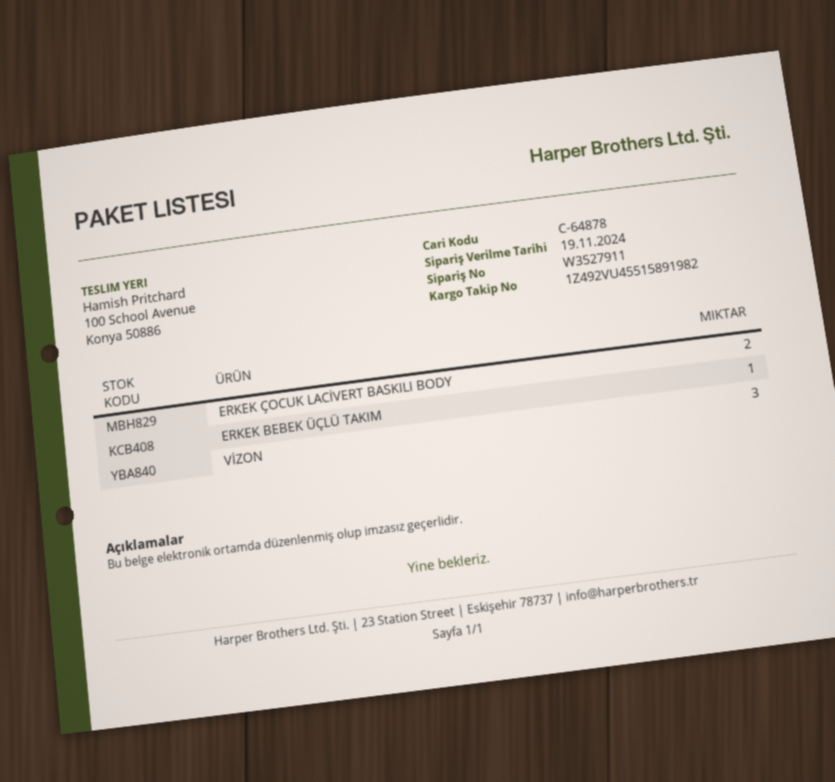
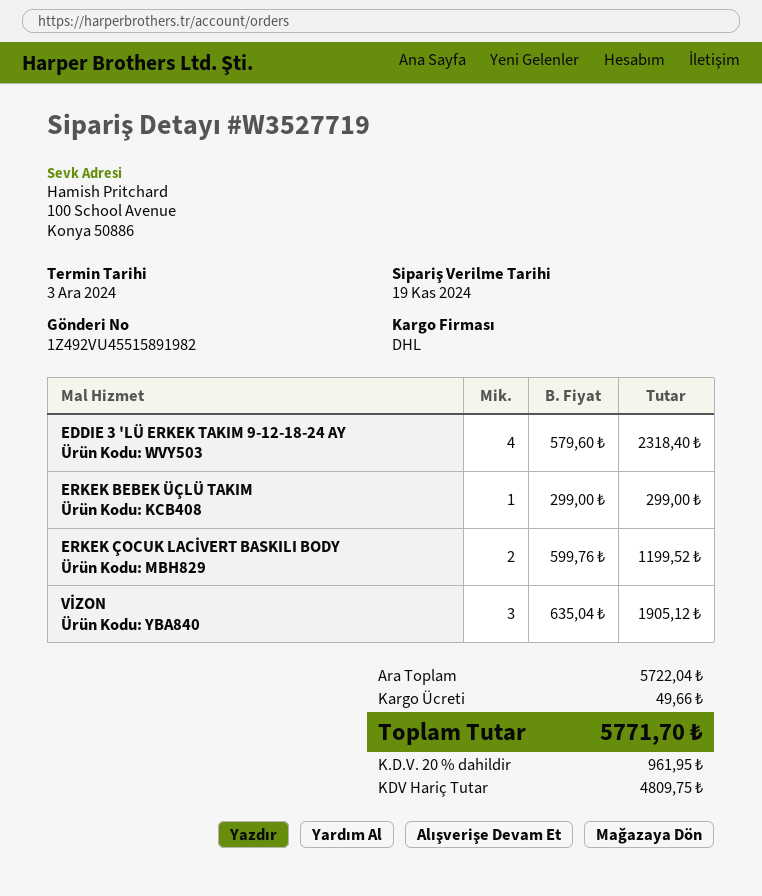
order number: W3527911 -> W3527719
EDDIE 3 'LÜ ERKEK TAKIM 9-12-18-24 AY: none -> 4

